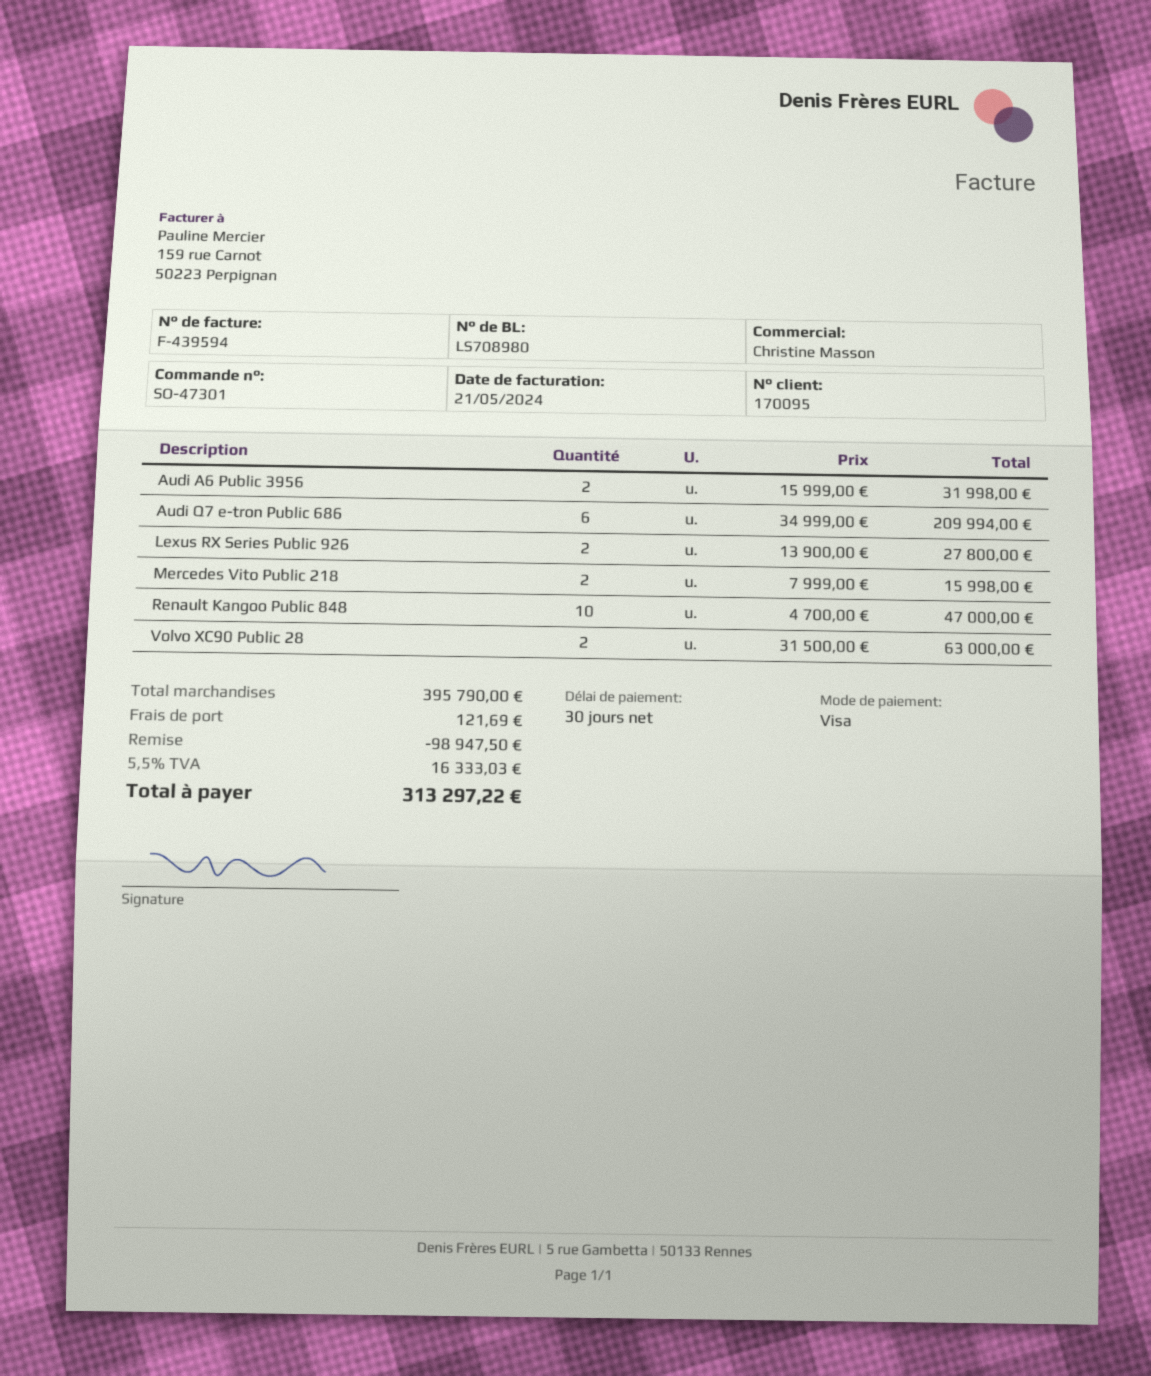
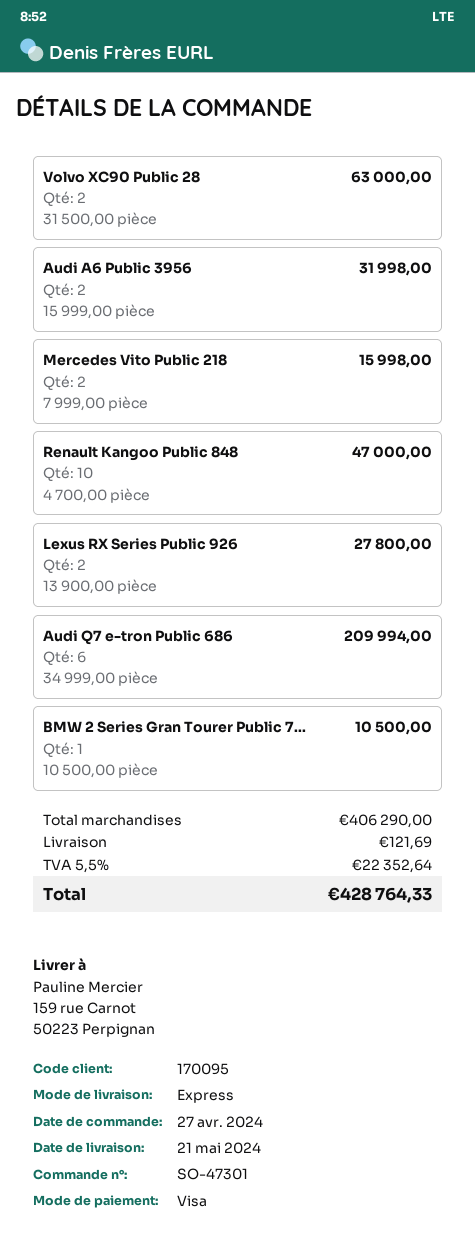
BMW 2 Series Gran Tourer Public 7...: none -> 1 x 10500.00 = 10500.00
subtotal: 395790.00 -> 406290.00
discount: 98947.50 -> none
tax: 5.5% = 16333.03 -> 5.5% = 22352.64
total: 313297.22 -> 428764.33

